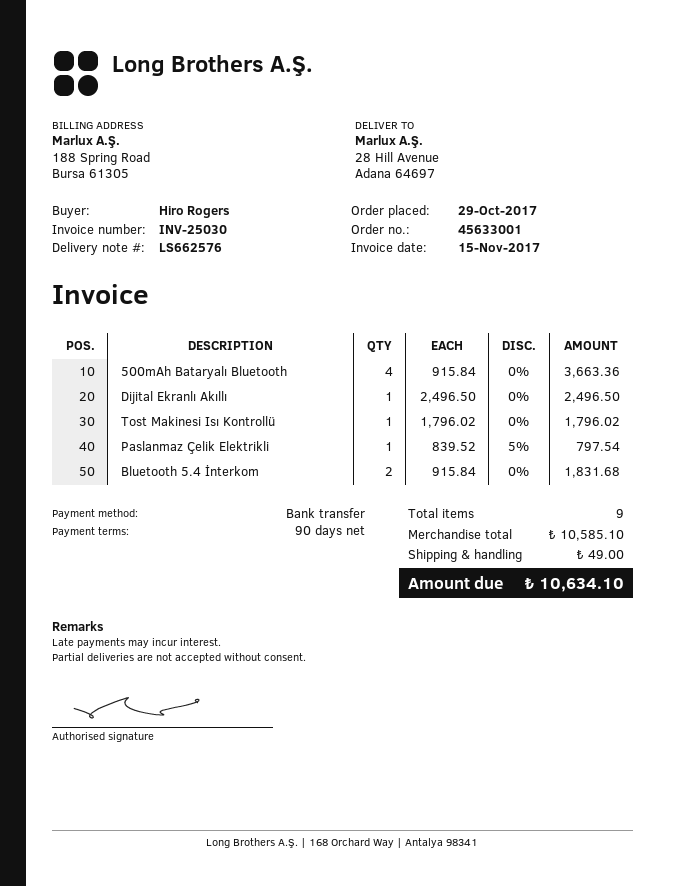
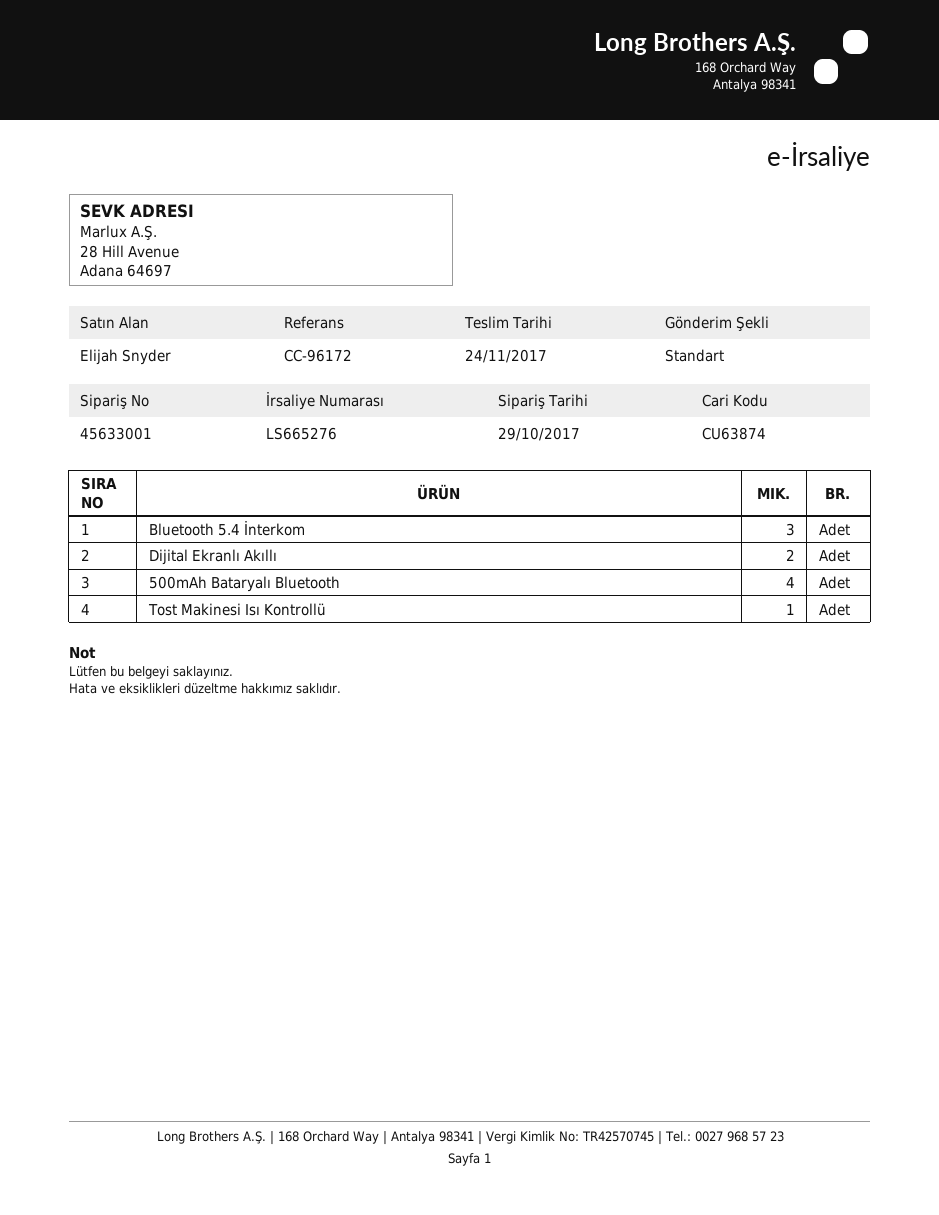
delivery note number: LS662576 -> LS665276
ordered by: Hiro Rogers -> Elijah Snyder
Dijital Ekranlı Akıllı: 1 -> 2
Paslanmaz Çelik Elektrikli: 1 -> none
Bluetooth 5.4 İnterkom: 2 -> 3

